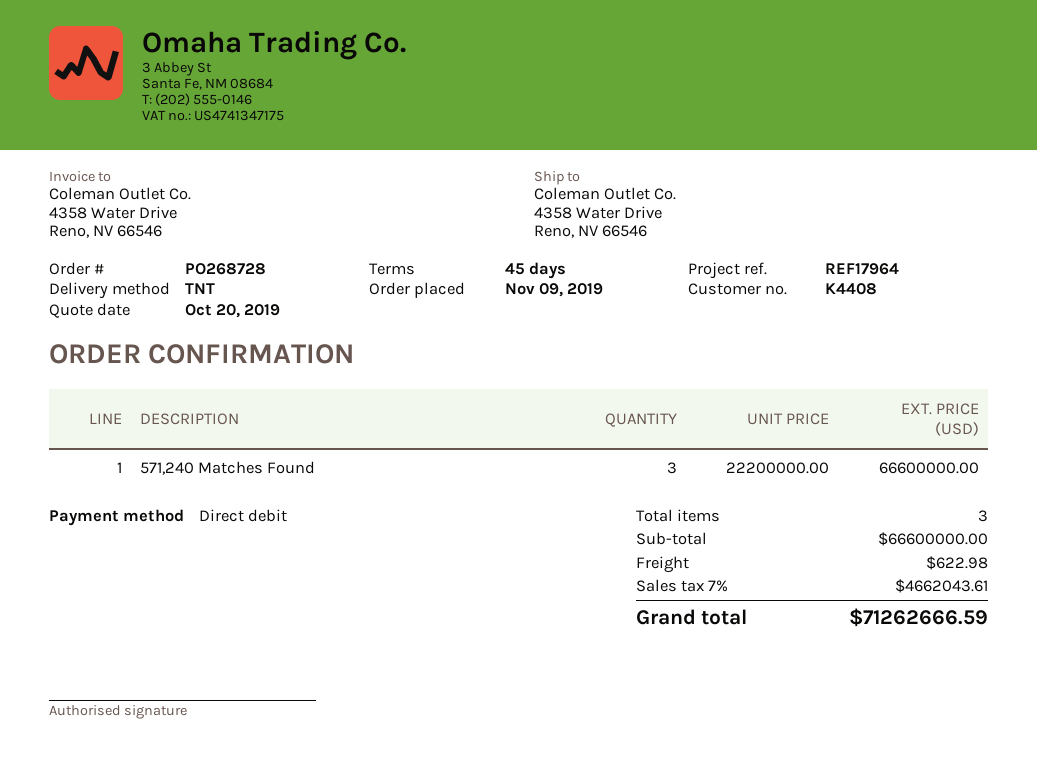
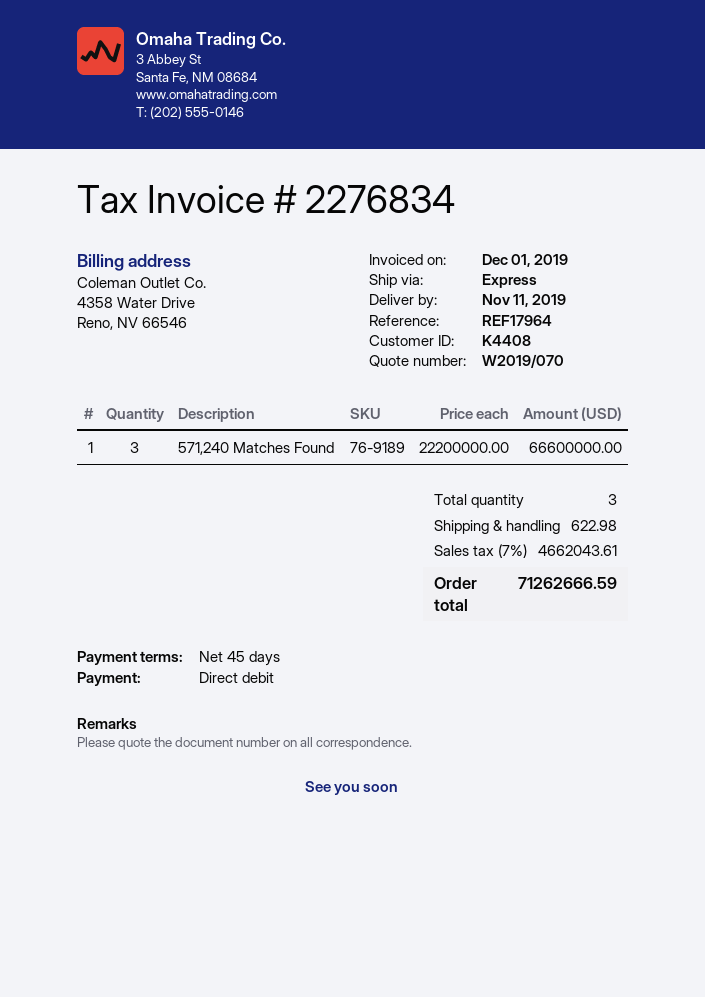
shipping method: TNT -> express

